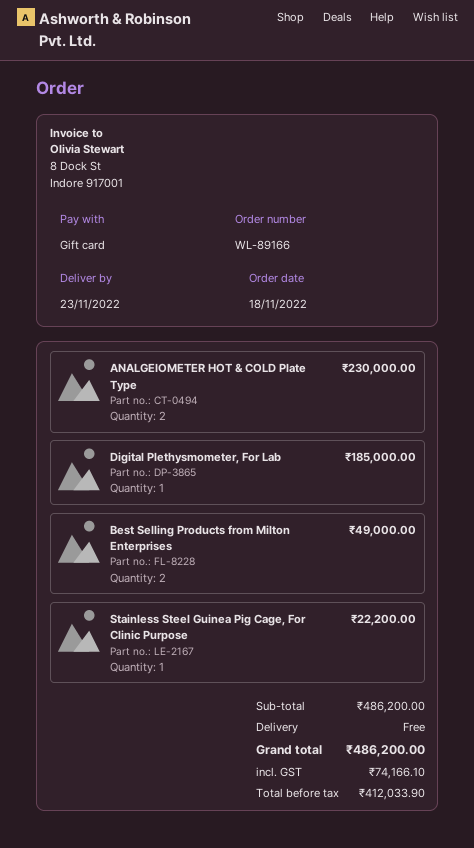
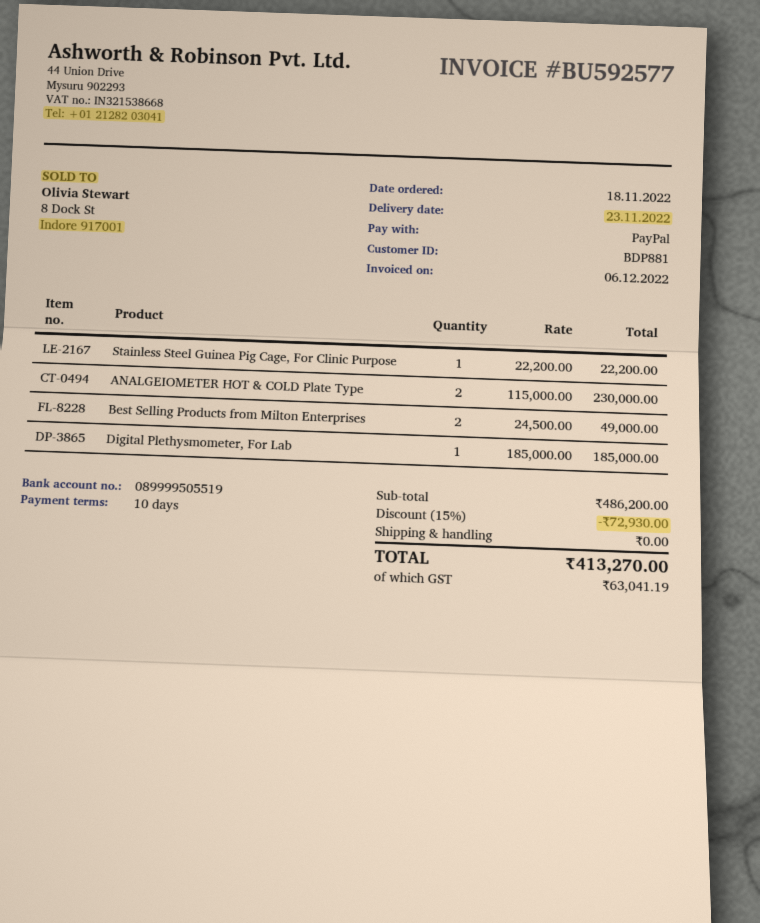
payment method: gift card -> PayPal
discount: none -> 15% = 72930.00
tax: 74166.10 -> 63041.19
total: 486200.00 -> 413270.00

